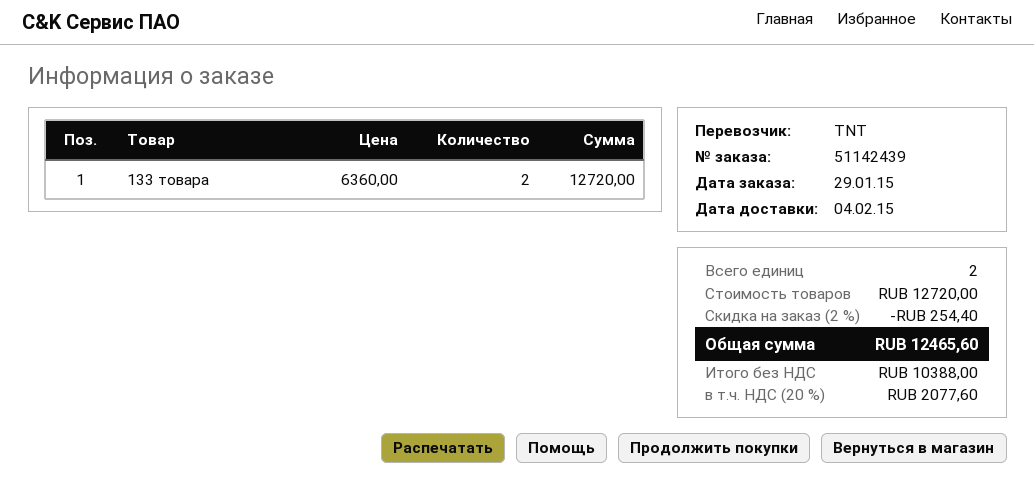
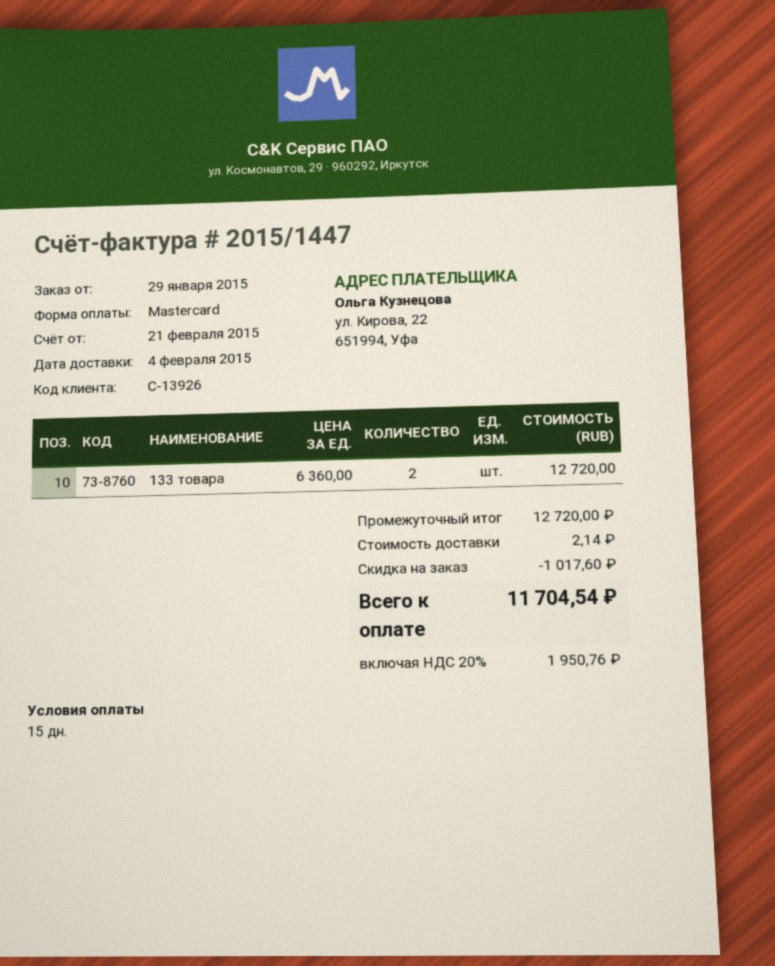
discount: 254.40 -> 1017.60
shipping: none -> 2.14
tax: 20% = 2077.60 -> 20% = 1950.76
total: 12465.60 -> 11704.54

